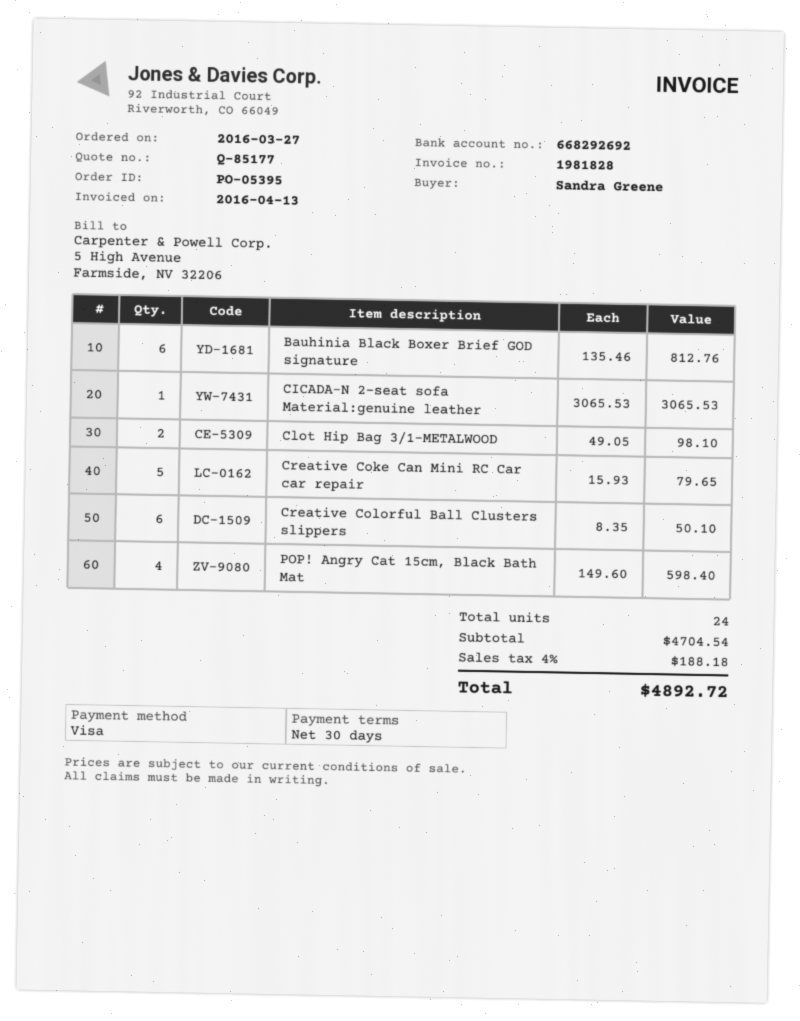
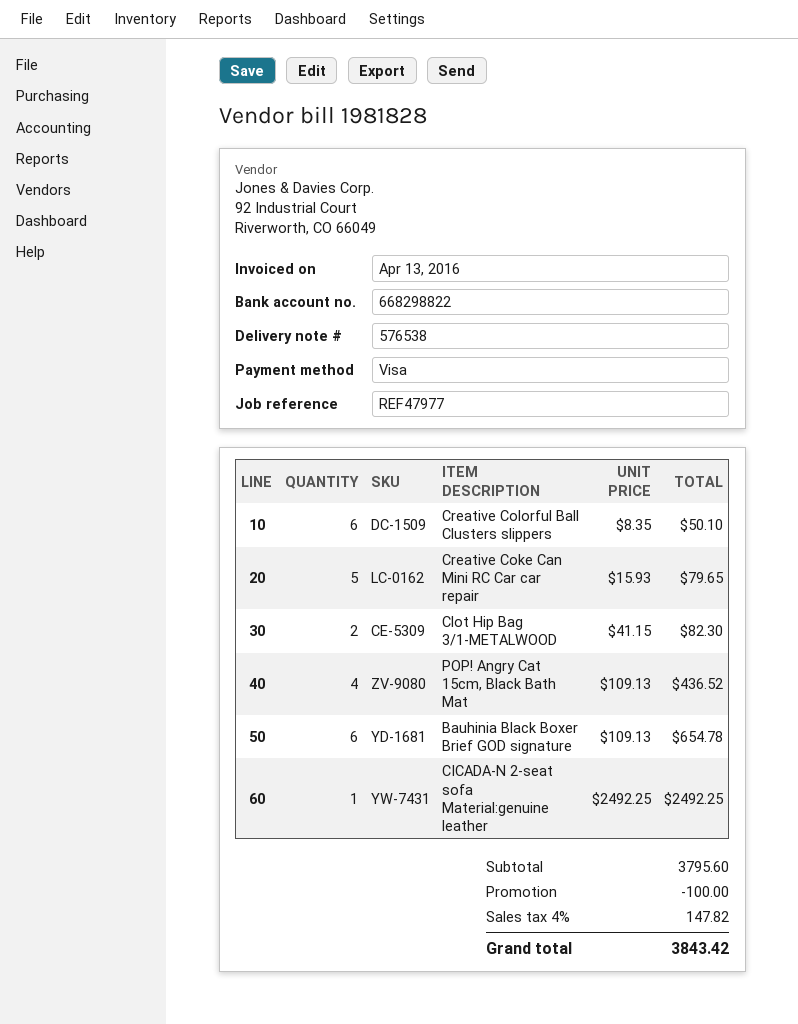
bank account: 668292692 -> 668298822
Bauhinia Black Boxer Brief GOD signature: 6 x 135.46 = 812.76 -> 6 x 109.13 = 654.78
CICADA-N 2-seat sofa Material:genuine leather: 1 x 3065.53 = 3065.53 -> 1 x 2492.25 = 2492.25
Clot Hip Bag 3/1-METALWOOD: 2 x 49.05 = 98.10 -> 2 x 41.15 = 82.30
POP! Angry Cat 15cm, Black Bath Mat: 4 x 149.60 = 598.40 -> 4 x 109.13 = 436.52
subtotal: 4704.54 -> 3795.60
discount: none -> 100.00
tax: 4% = 188.18 -> 4% = 147.82
total: 4892.72 -> 3843.42

